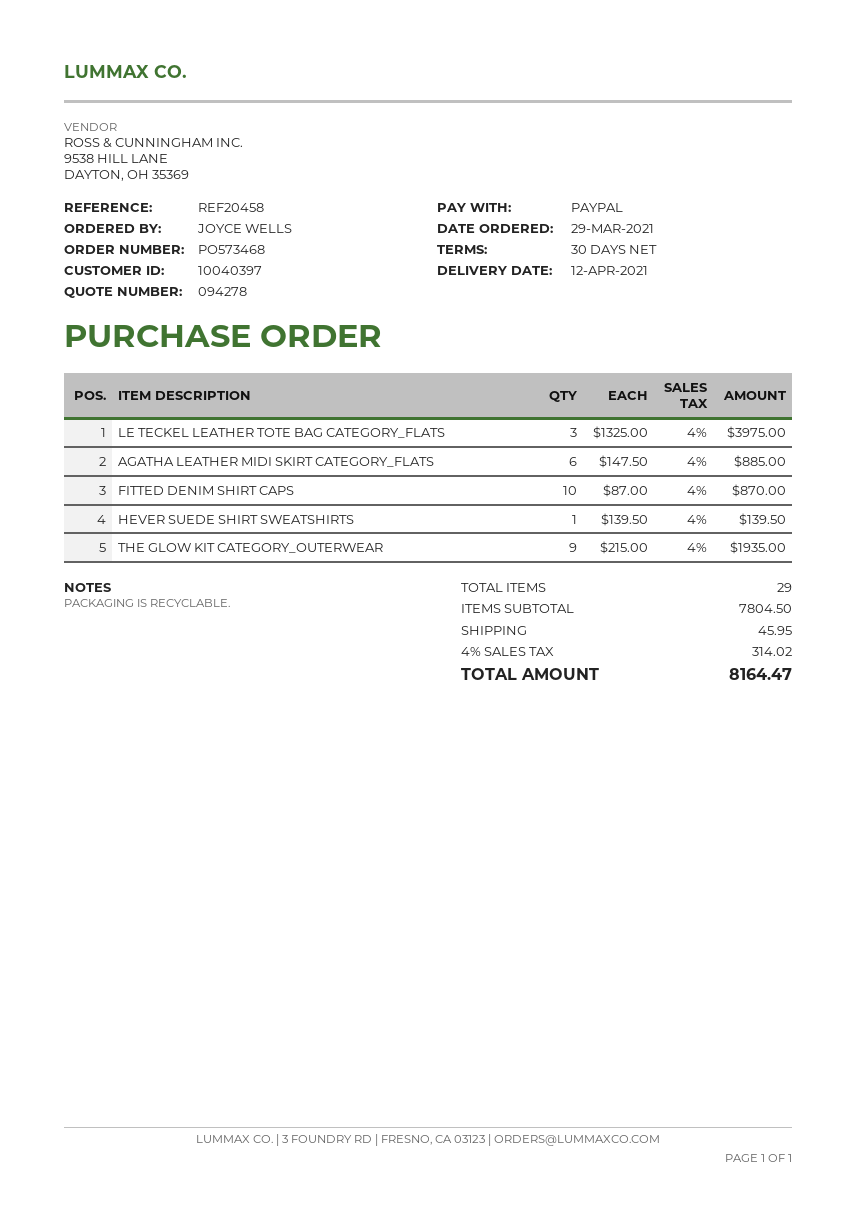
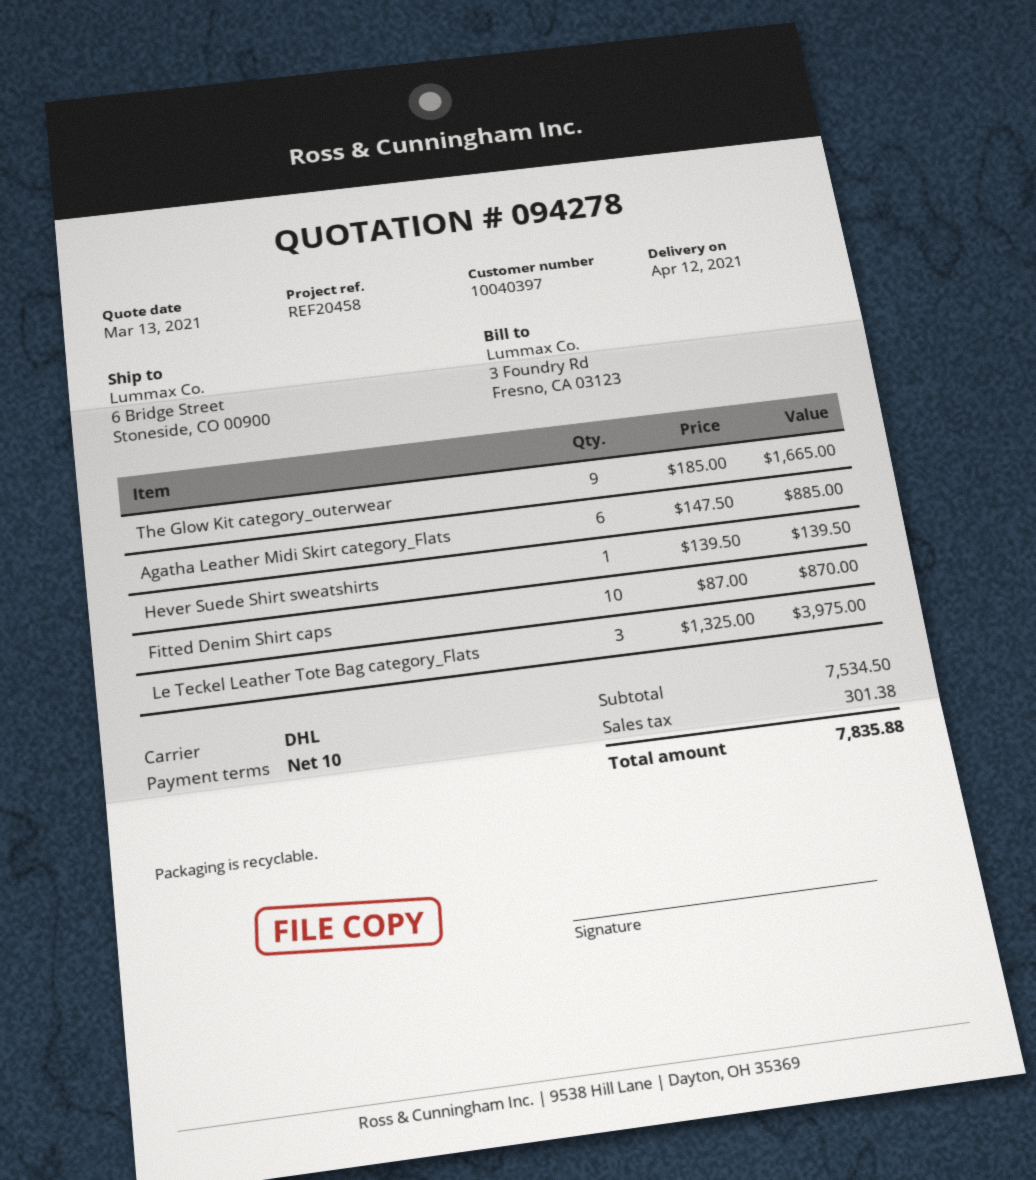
payment terms: 30 days -> 10 days
THE GLOW KIT CATEGORY_OUTERWEAR: 9 x 215.00 = 1935.00 -> 9 x 185.00 = 1665.00
subtotal: 7804.50 -> 7534.50
shipping: 45.95 -> none
tax: 314.02 -> 301.38
total: 8164.47 -> 7835.88

